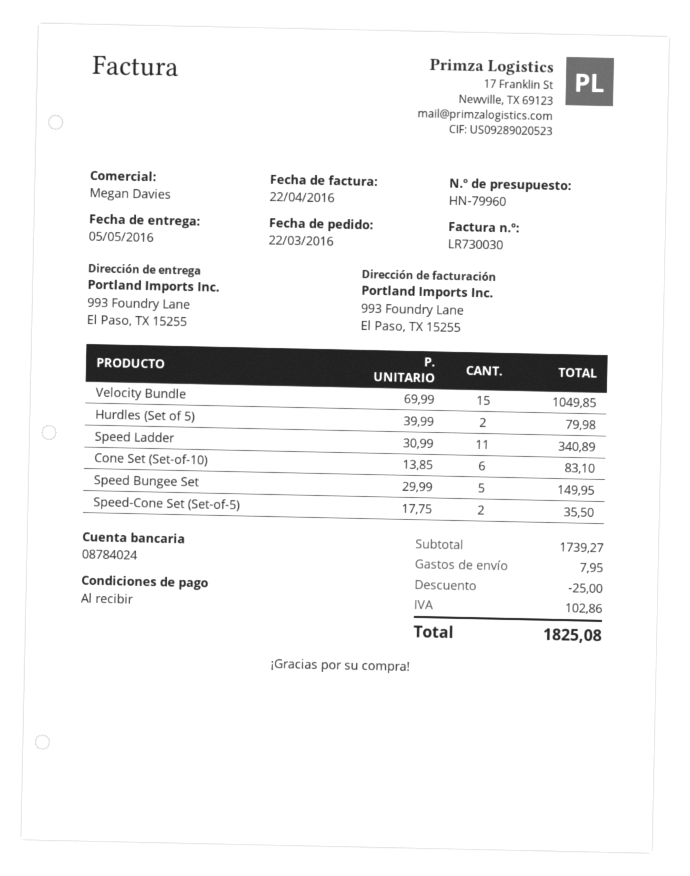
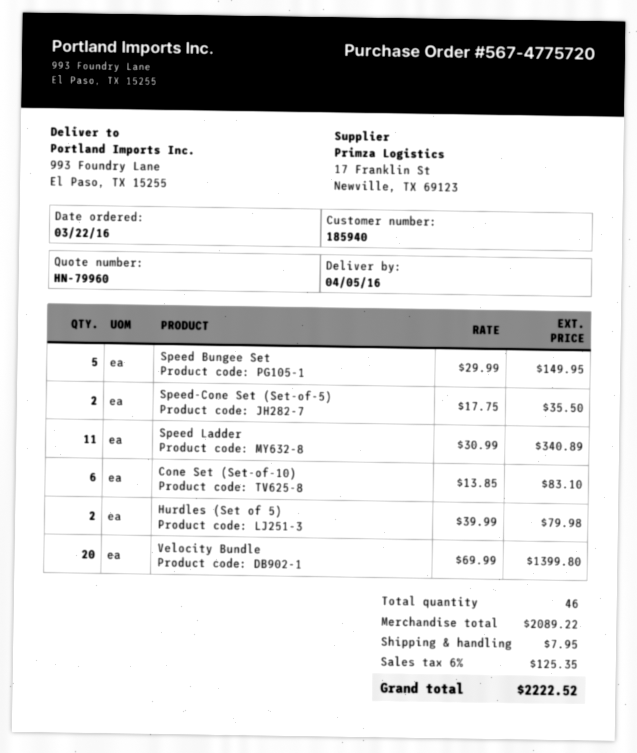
delivery date: 2016-05-05 -> 2016-04-05
Velocity Bundle: 15 x 69.99 = 1049.85 -> 20 x 69.99 = 1399.80
subtotal: 1739.27 -> 2089.22
discount: 25.00 -> none
tax: 102.86 -> 125.35
total: 1825.08 -> 2222.52

